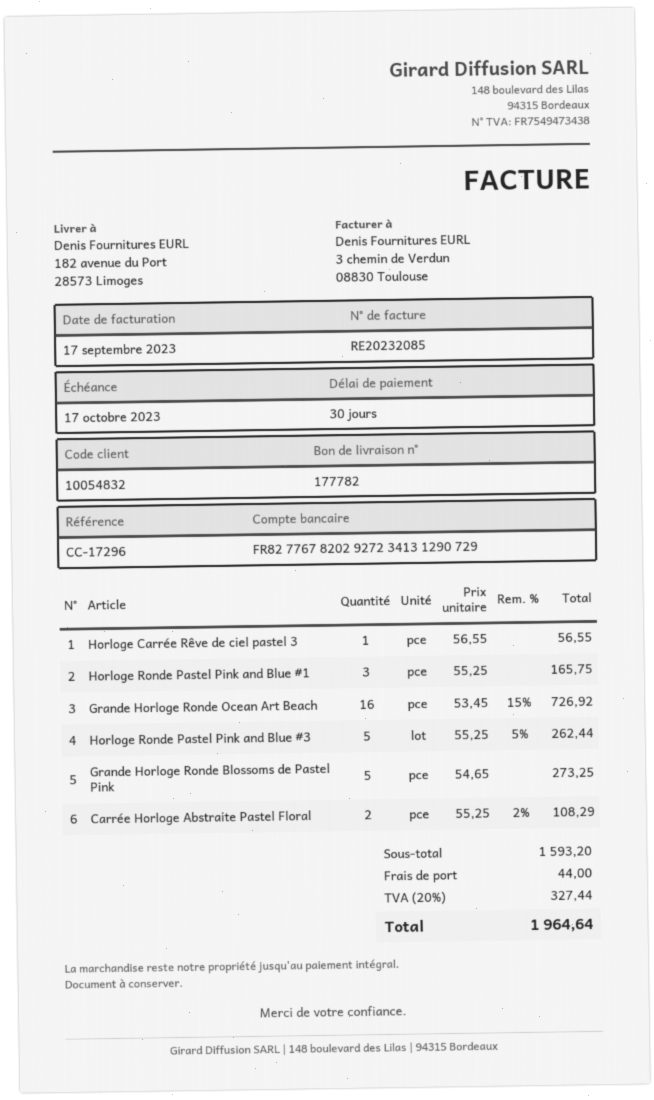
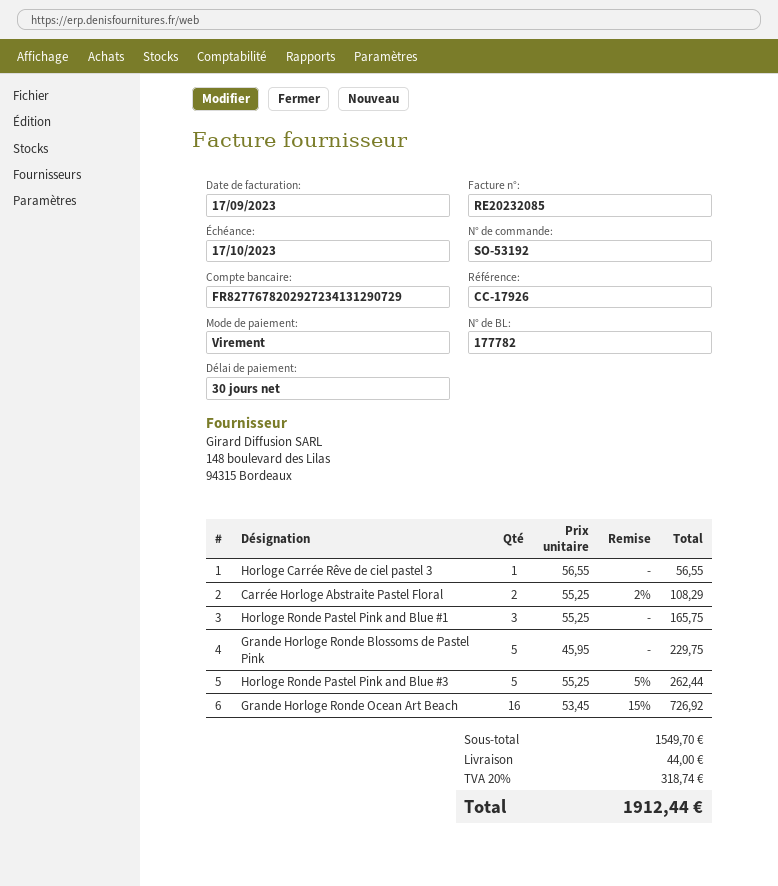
reference: CC-17296 -> CC-17926
Grande Horloge Ronde Blossoms de Pastel Pink: 5 x 54.65 = 273.25 -> 5 x 45.95 = 229.75
subtotal: 1593.20 -> 1549.70
tax: 20% = 327.44 -> 20% = 318.74
total: 1964.64 -> 1912.44

